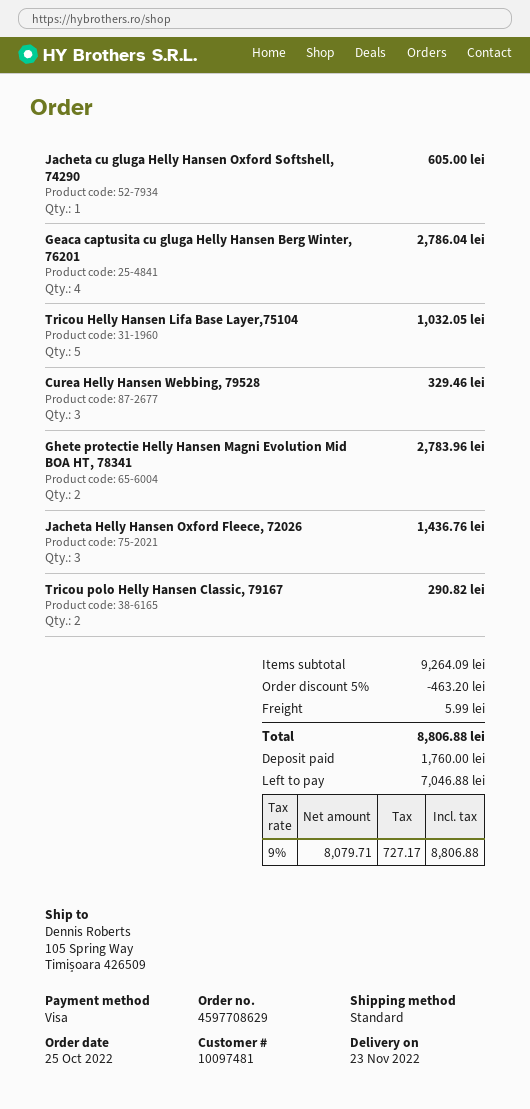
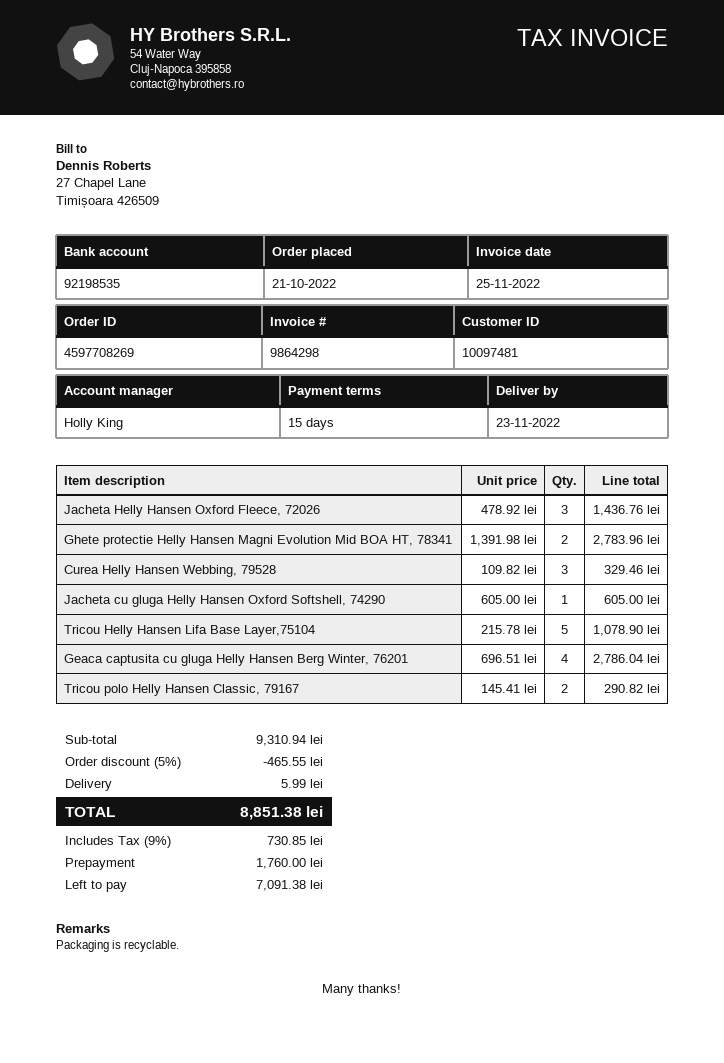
order number: 4597708629 -> 4597708269
order date: 2022-10-25 -> 2022-10-21
Tricou Helly Hansen Lifa Base Layer,75104: 5 for 1032.05 -> 5 for 1078.90
subtotal: 9264.09 -> 9310.94
discount: 5% = 463.20 -> 5% = 465.55
tax: 9% = 727.17 -> 9% = 730.85
total: 8806.88 -> 8851.38
balance: 7046.88 -> 7091.38

